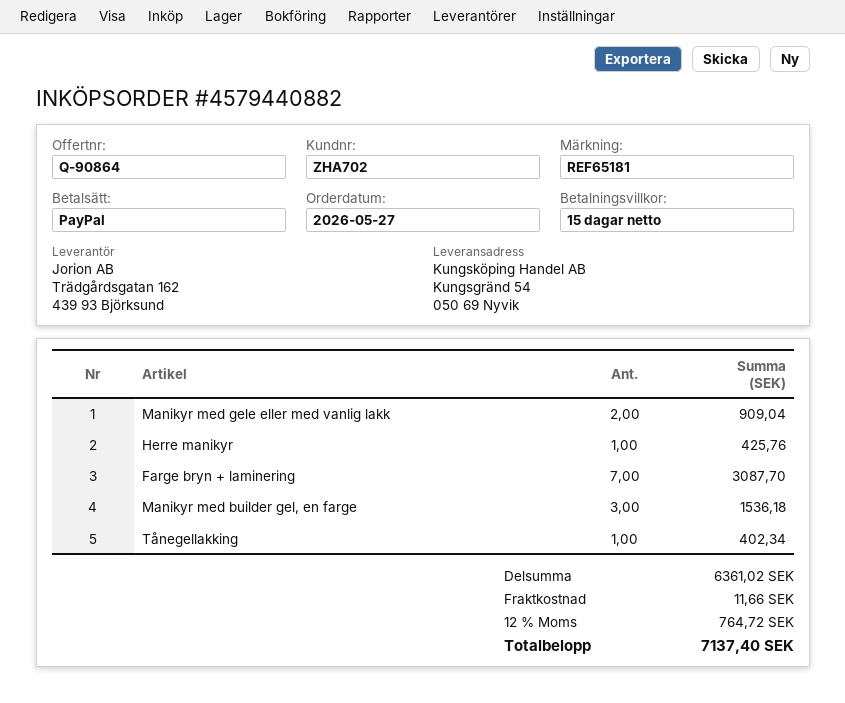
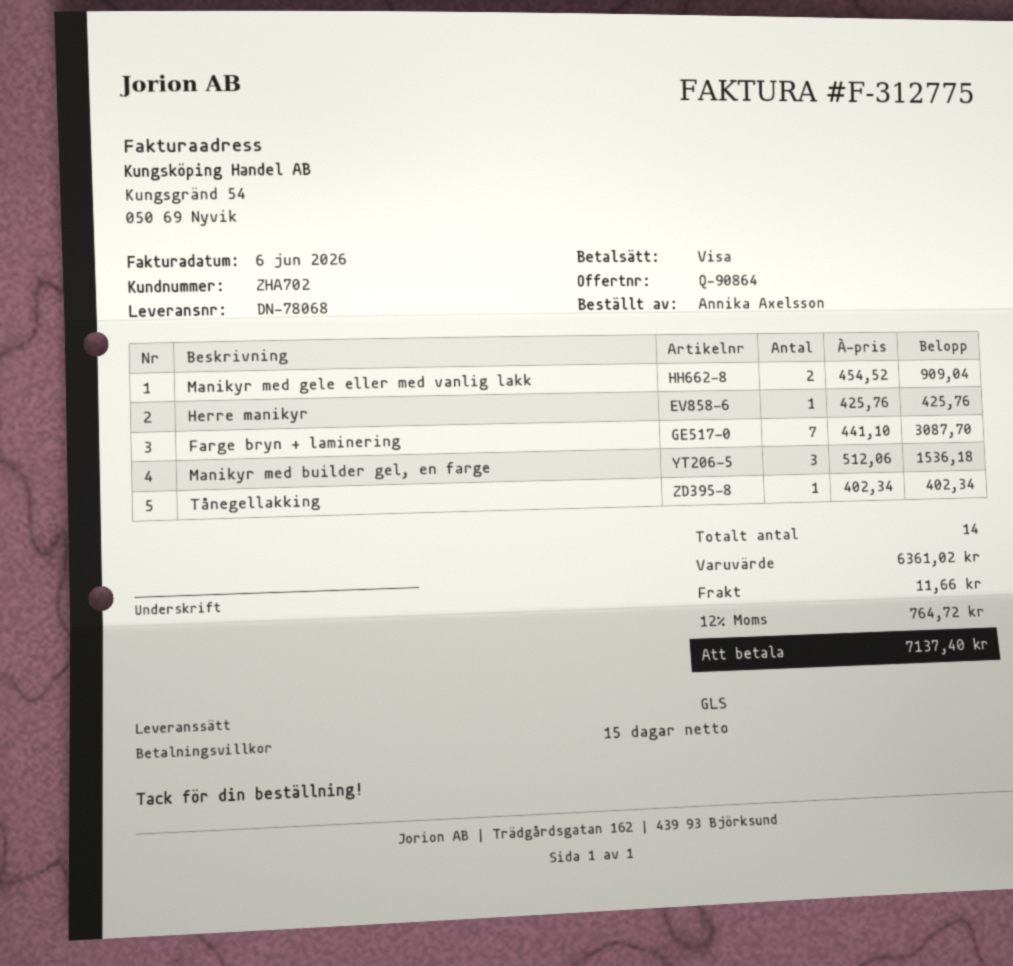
payment method: PayPal -> Visa

